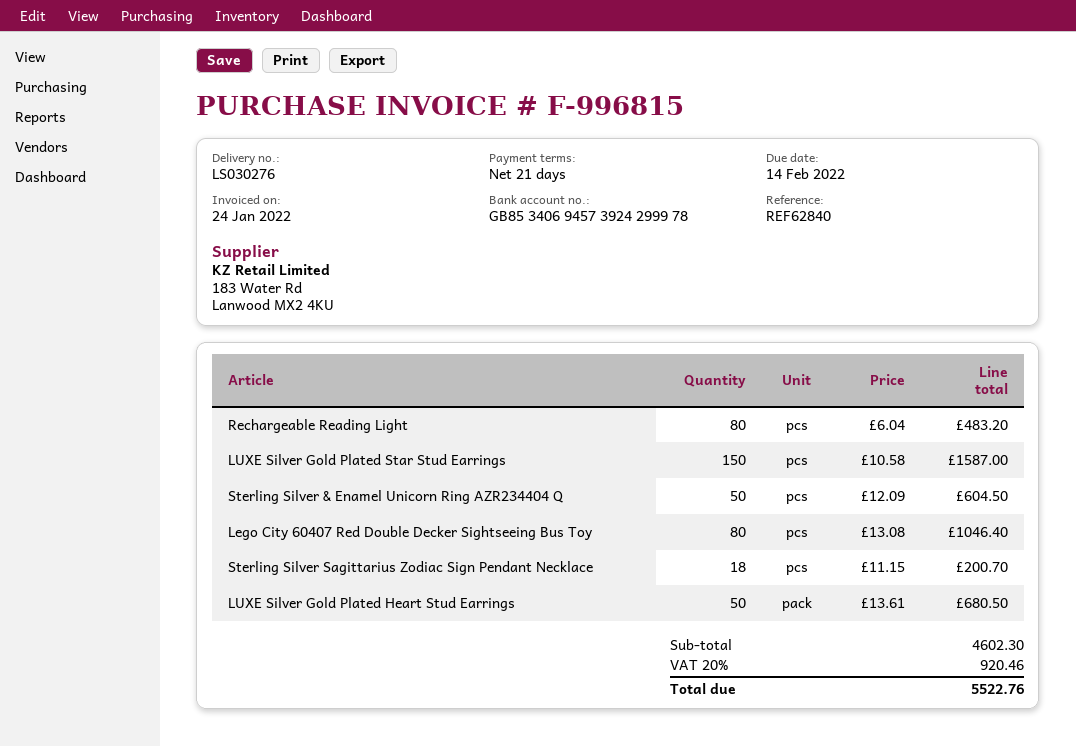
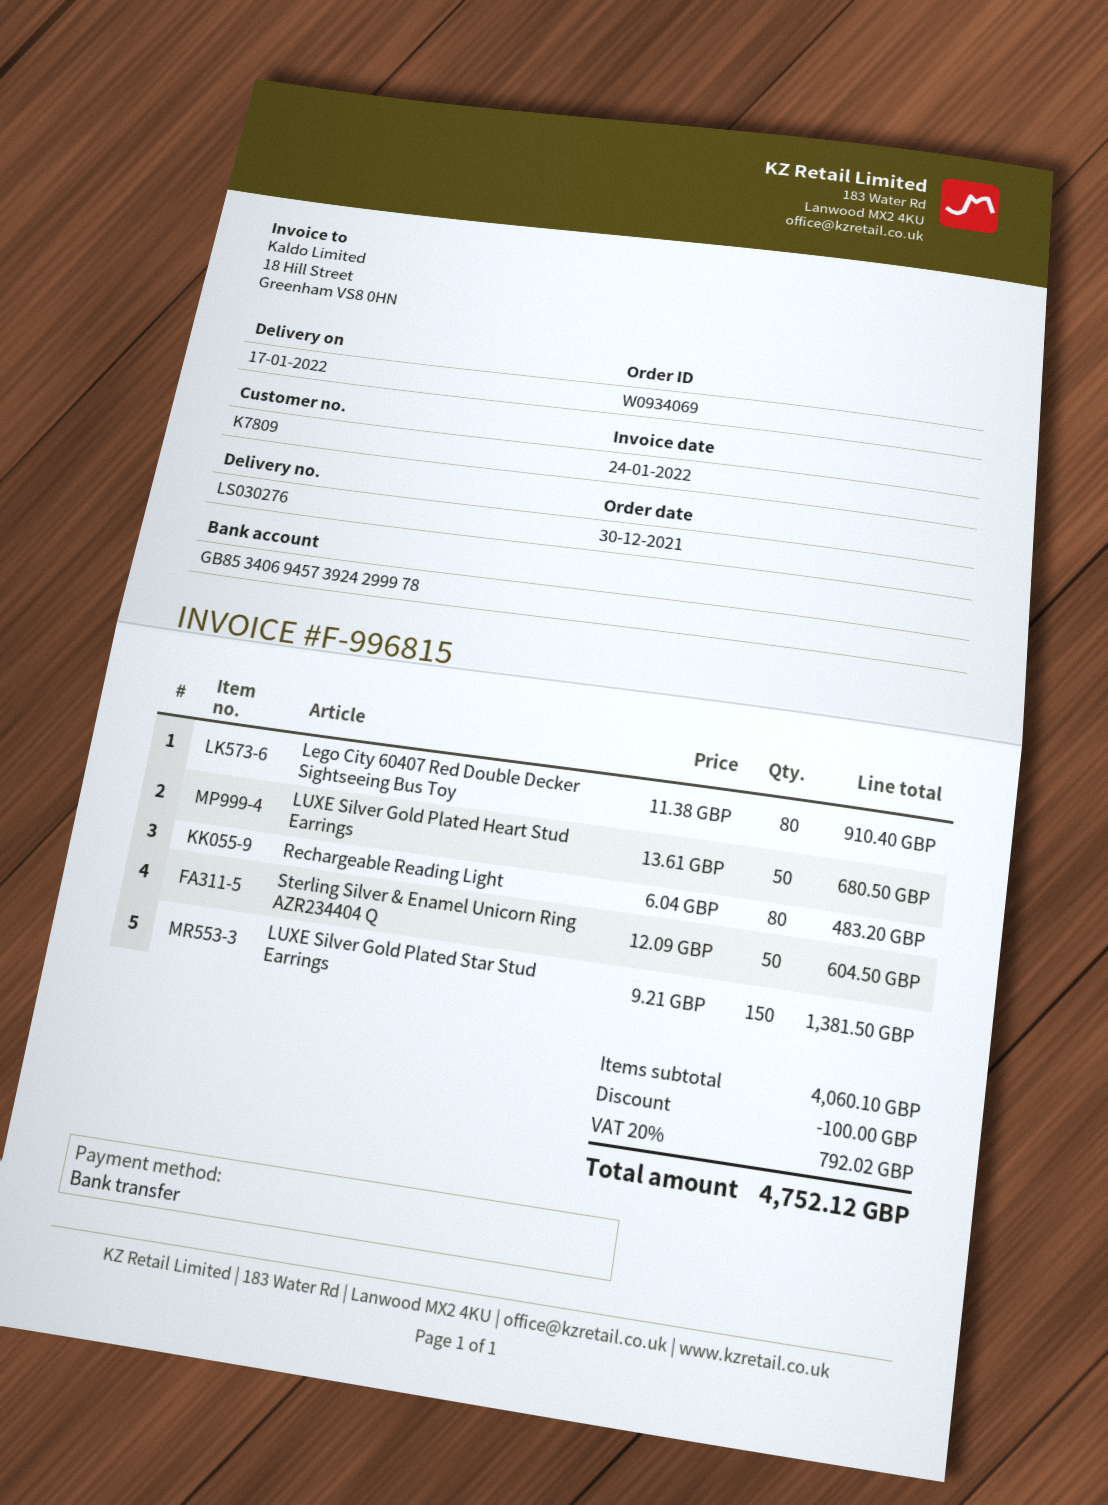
LUXE Silver Gold Plated Star Stud Earrings: 150 x 10.58 = 1587.00 -> 150 x 9.21 = 1381.50
Lego City 60407 Red Double Decker Sightseeing Bus Toy: 80 x 13.08 = 1046.40 -> 80 x 11.38 = 910.40
Sterling Silver Sagittarius Zodiac Sign Pendant Necklace: 18 x 11.15 = 200.70 -> none
subtotal: 4602.30 -> 4060.10
discount: none -> 100.00
tax: 20% = 920.46 -> 20% = 792.02
total: 5522.76 -> 4752.12

